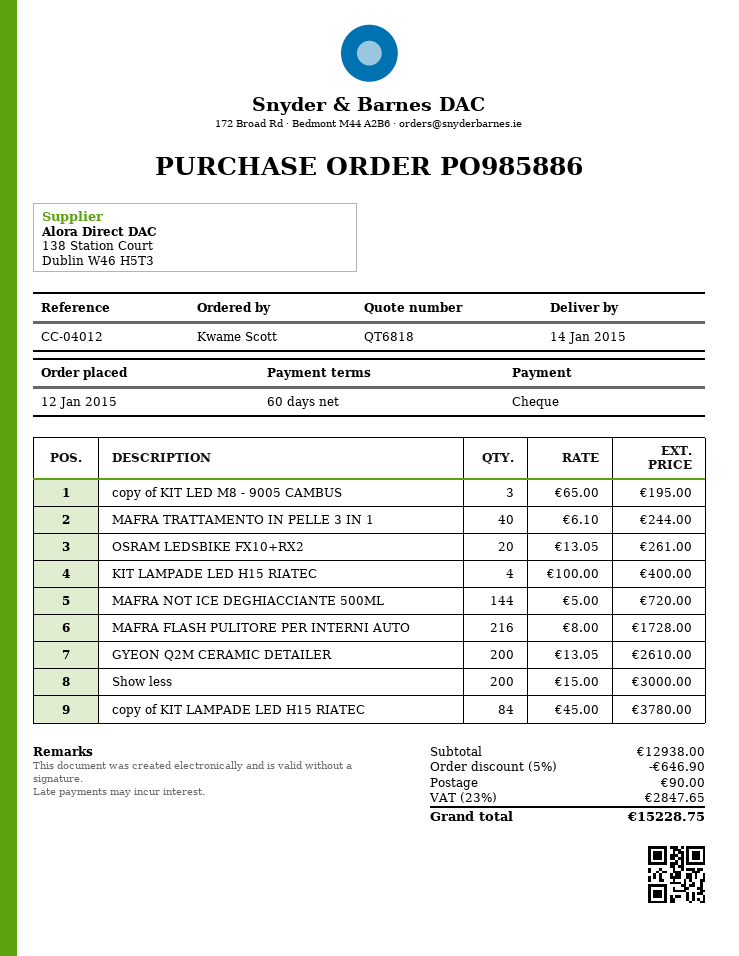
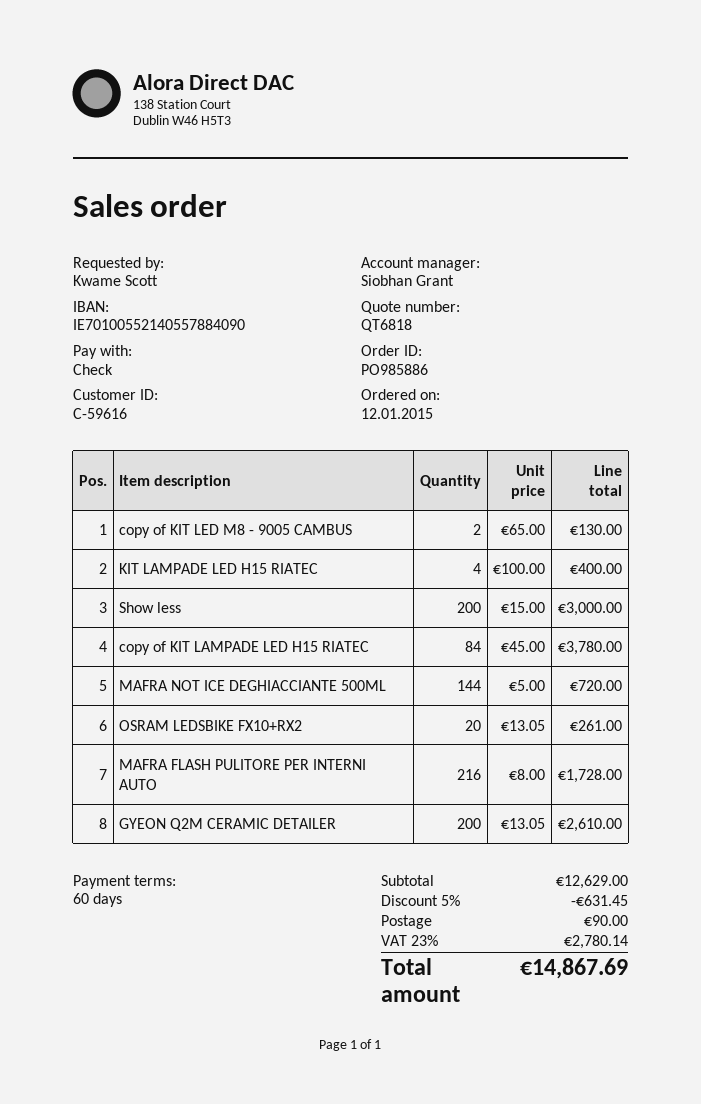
copy of KIT LED M8 - 9005 CAMBUS: 3 x 65.00 = 195.00 -> 2 x 65.00 = 130.00
MAFRA TRATTAMENTO IN PELLE 3 IN 1: 40 x 6.10 = 244.00 -> none
subtotal: 12938.00 -> 12629.00
discount: 5% = 646.90 -> 5% = 631.45
tax: 23% = 2847.65 -> 23% = 2780.14
total: 15228.75 -> 14867.69

